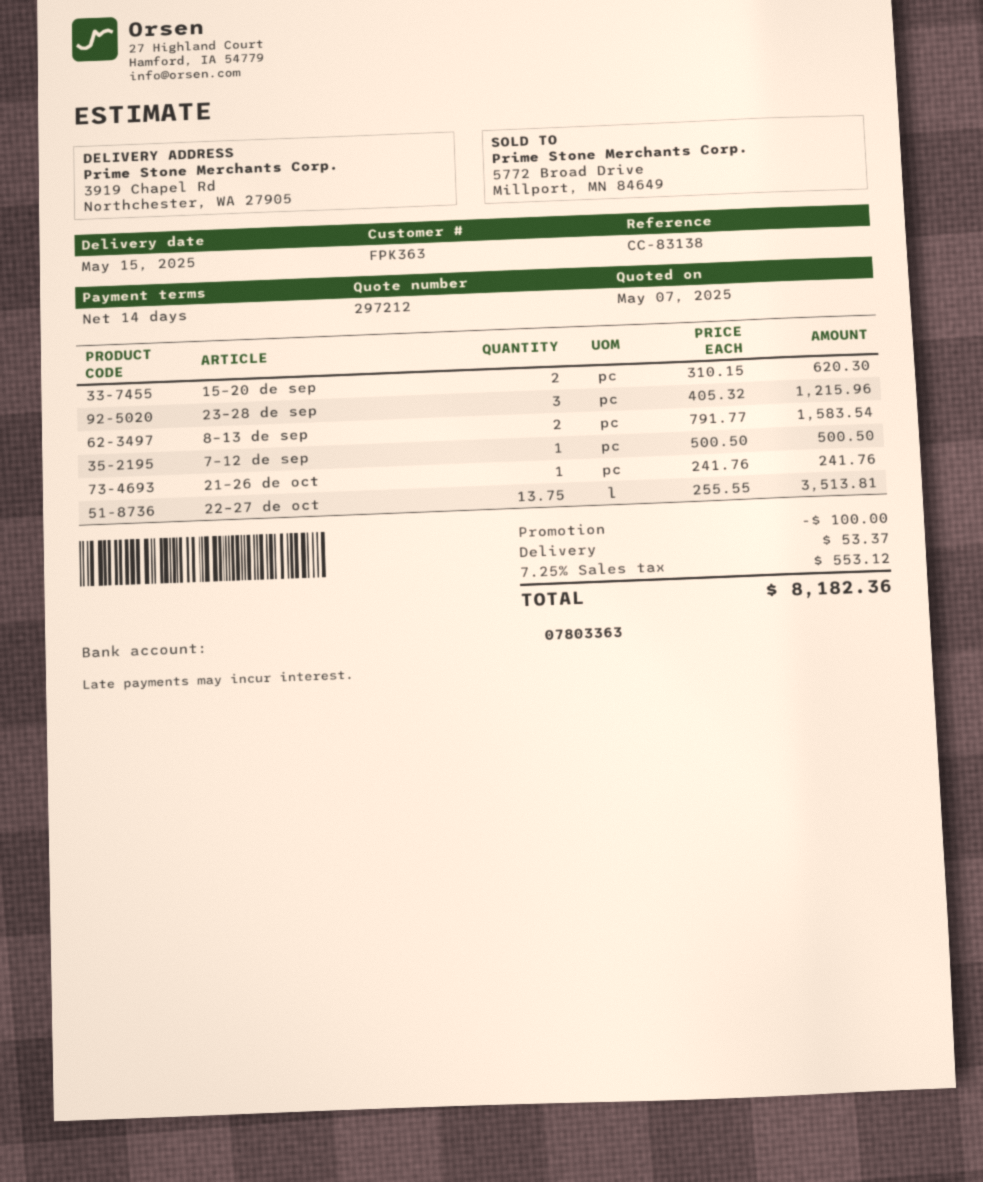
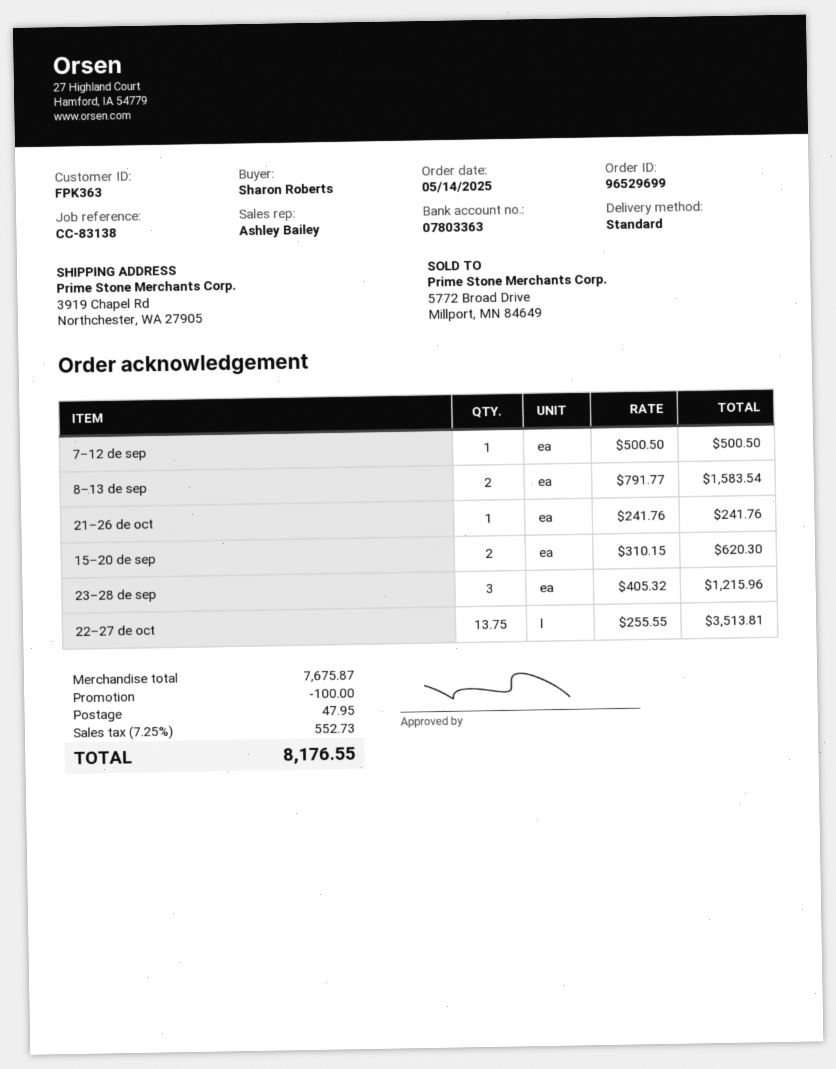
shipping: 53.37 -> 47.95
tax: 7.25% = 553.12 -> 7.25% = 552.73
total: 8182.36 -> 8176.55

